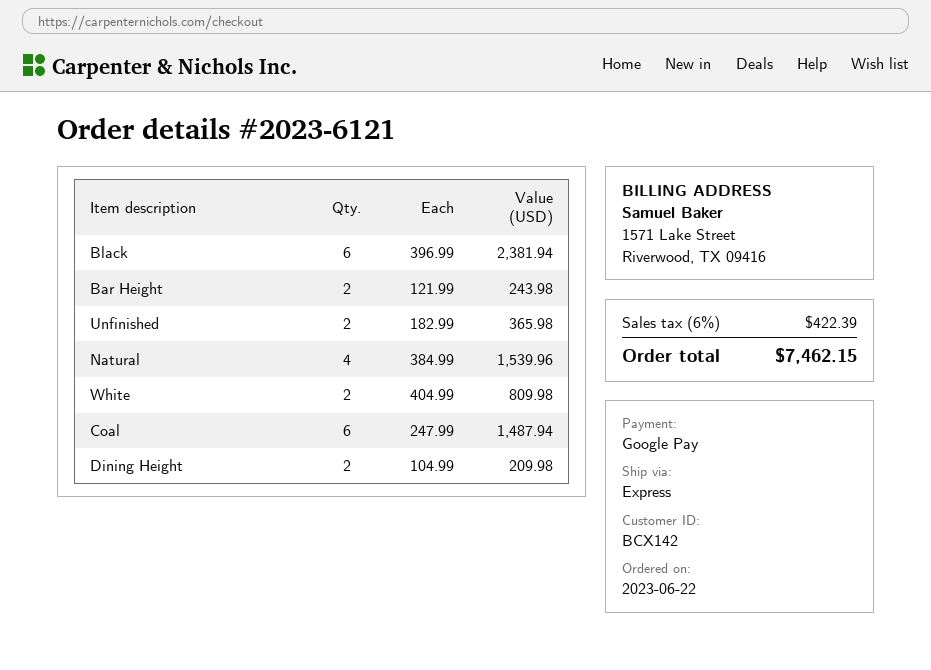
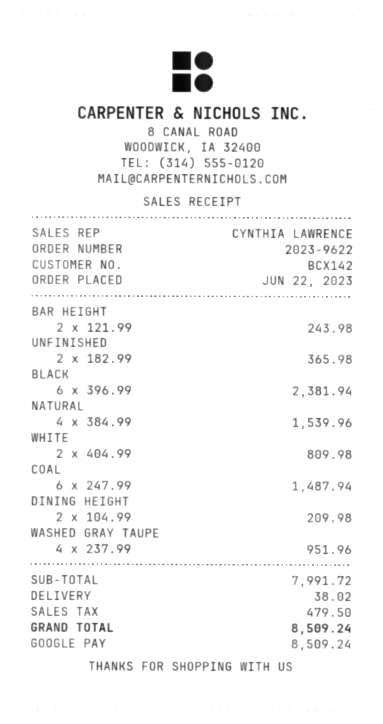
order number: 2023-6121 -> 2023-9622
WASHED GRAY TAUPE: none -> 4 x 237.99 = 951.96
shipping: none -> 38.02
tax: 422.39 -> 479.50
total: 7462.15 -> 8509.24

